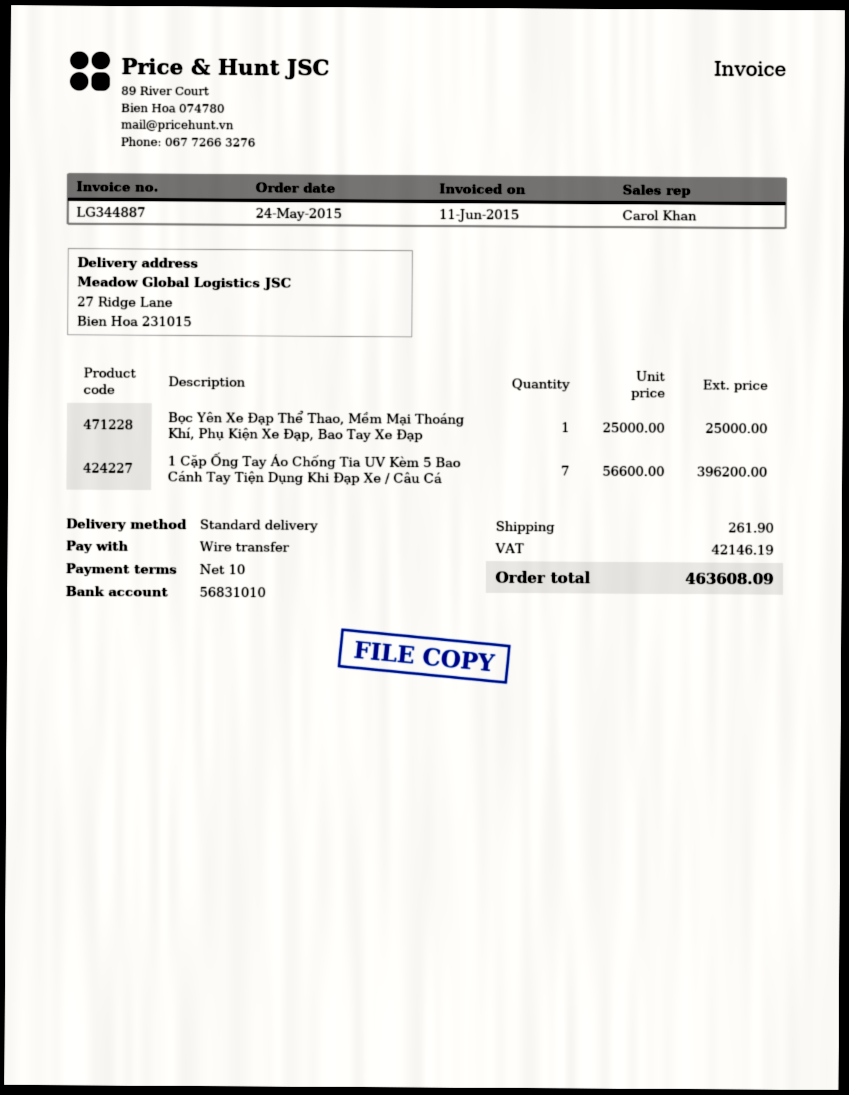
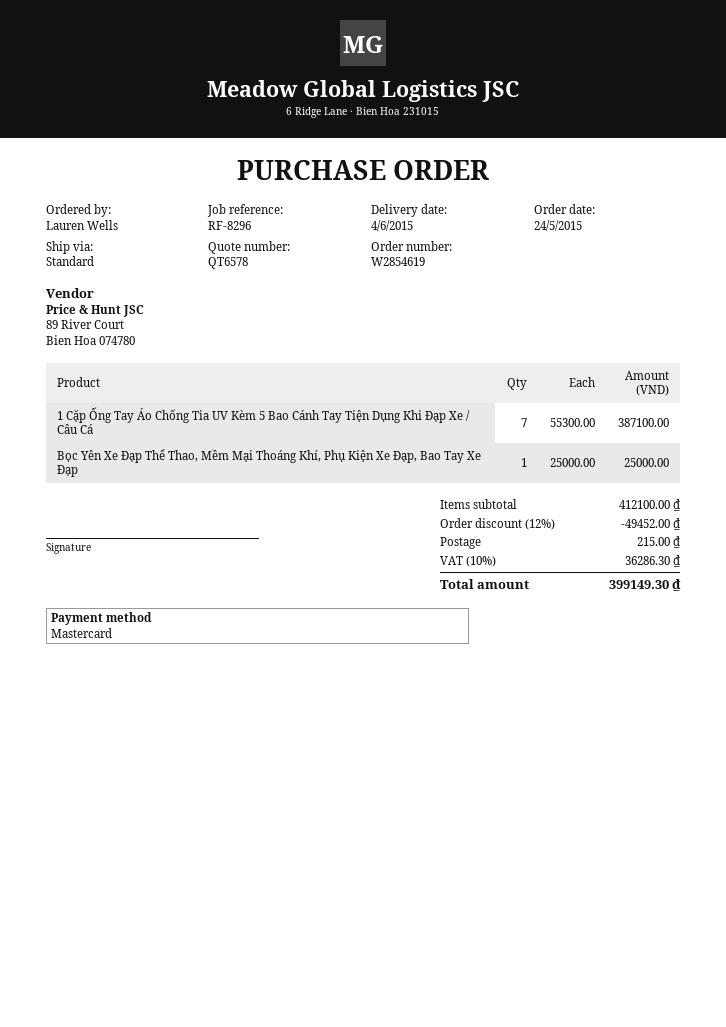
payment method: bank transfer -> Mastercard
1 Cặp Ống Tay Áo Chống Tia UV Kèm 5 Bao Cánh Tay Tiện Dụng Khi Đạp Xe / Câu Cá: 7 x 56600.00 = 396200.00 -> 7 x 55300.00 = 387100.00
discount: none -> 12% = 49452.00
shipping: 261.90 -> 215.00
tax: 42146.19 -> 36286.30
total: 463608.09 -> 399149.30

